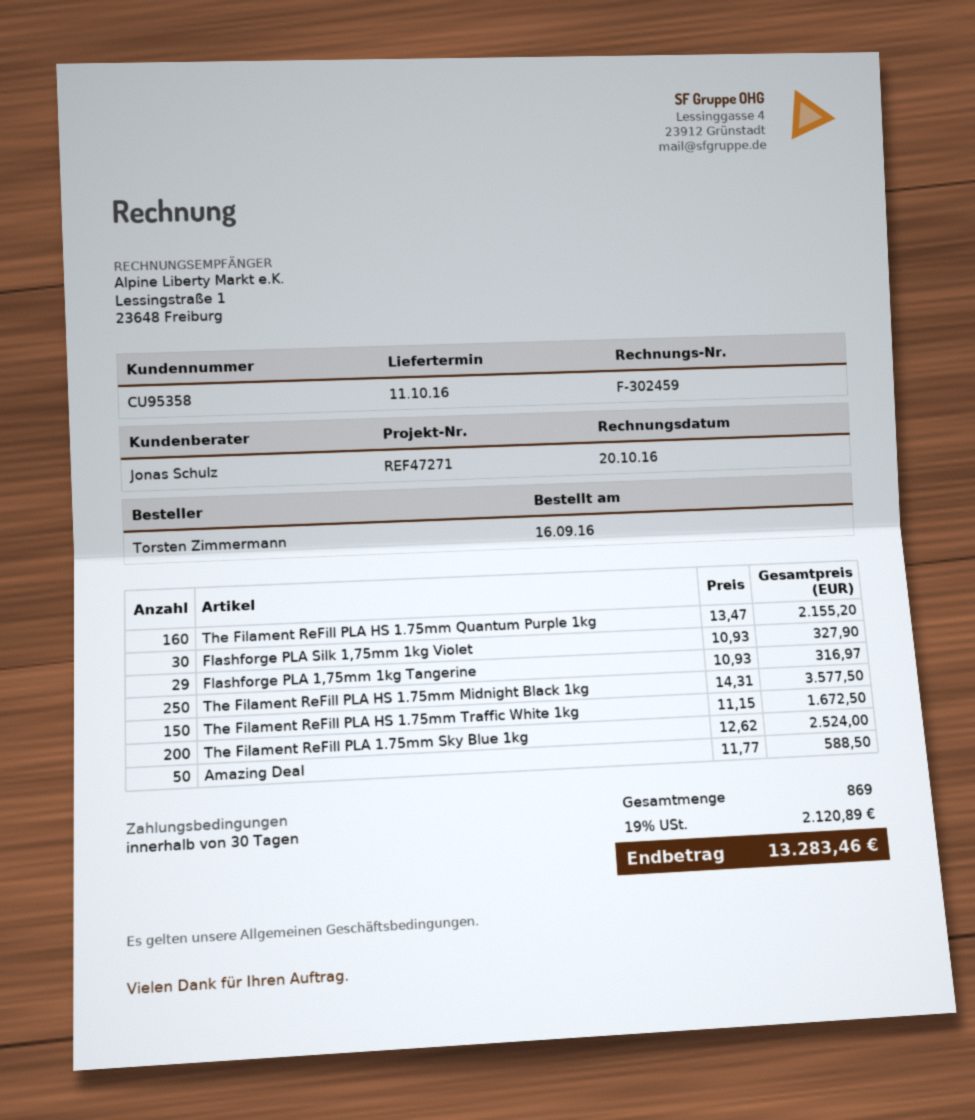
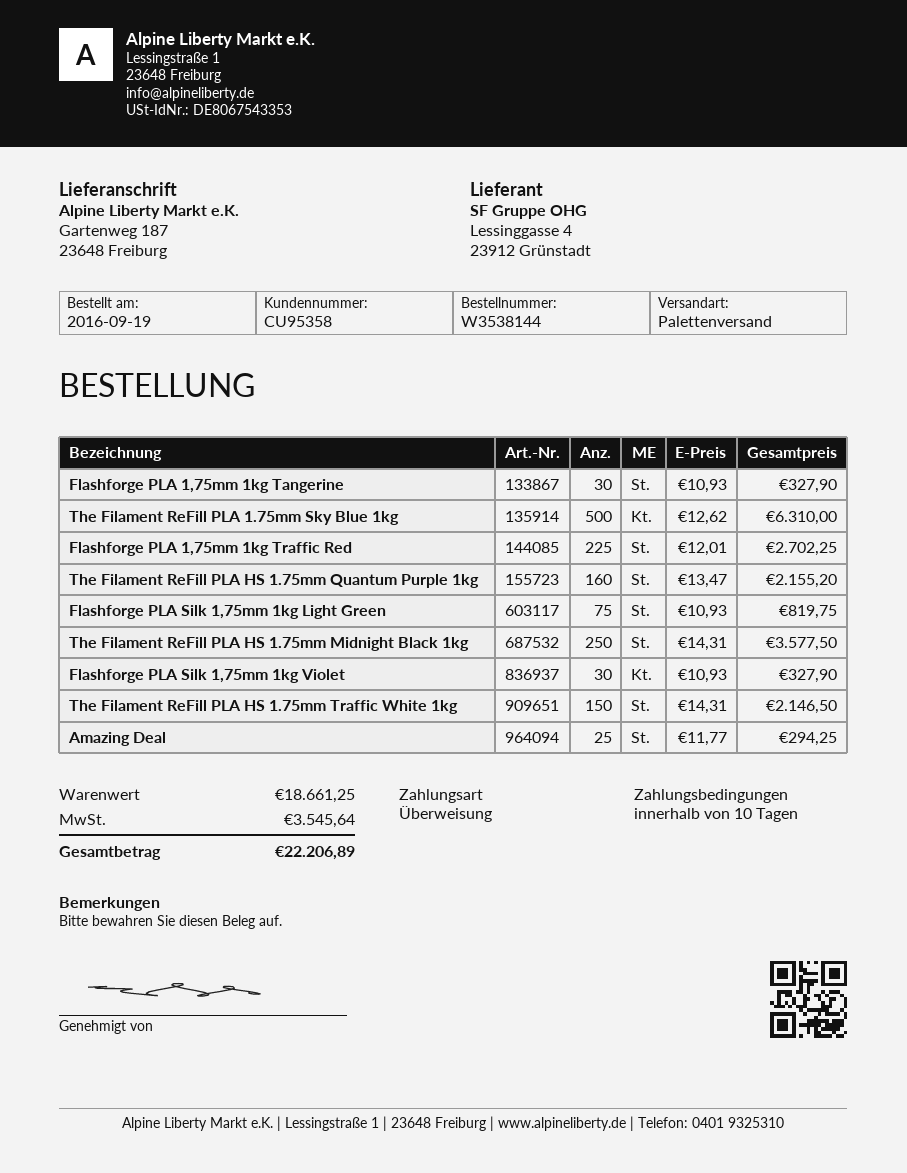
order date: 2016-09-16 -> 2016-09-19
payment terms: 30 days -> 10 days
Flashforge PLA 1,75mm 1kg Tangerine: 29 x 10.93 = 316.97 -> 30 x 10.93 = 327.90
The Filament ReFill PLA HS 1.75mm Traffic White 1kg: 150 x 11.15 = 1672.50 -> 150 x 14.31 = 2146.50
The Filament ReFill PLA 1.75mm Sky Blue 1kg: 200 x 12.62 = 2524.00 -> 500 x 12.62 = 6310.00
Amazing Deal: 50 x 11.77 = 588.50 -> 25 x 11.77 = 294.25
Flashforge PLA 1,75mm 1kg Traffic Red: none -> 225 x 12.01 = 2702.25
Flashforge PLA Silk 1,75mm 1kg Light Green: none -> 75 x 10.93 = 819.75
tax: 2120.89 -> 3545.64
total: 13283.46 -> 22206.89

